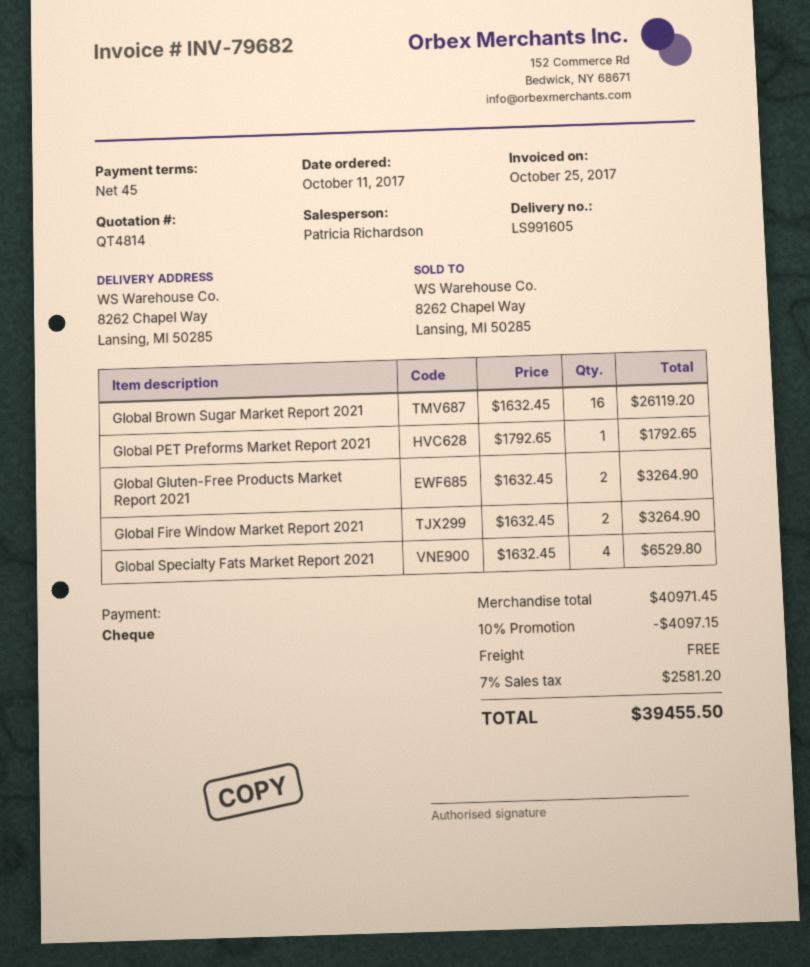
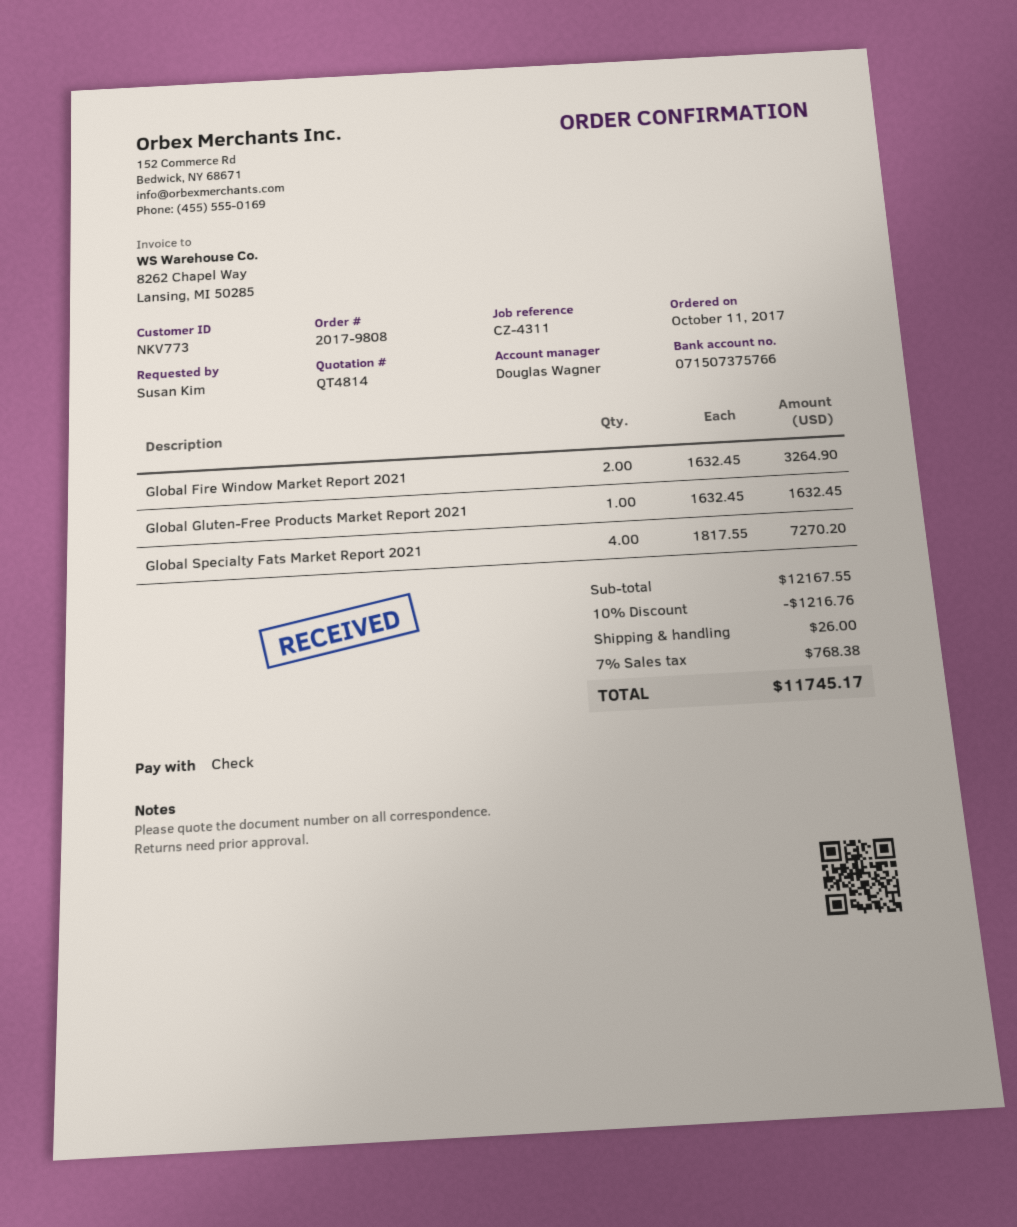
sales rep: Patricia Richardson -> Douglas Wagner
Global Brown Sugar Market Report 2021: 16 x 1632.45 = 26119.20 -> none
Global PET Preforms Market Report 2021: 1 x 1792.65 = 1792.65 -> none
Global Gluten-Free Products Market Report 2021: 2 x 1632.45 = 3264.90 -> 1 x 1632.45 = 1632.45
Global Specialty Fats Market Report 2021: 4 x 1632.45 = 6529.80 -> 4 x 1817.55 = 7270.20
subtotal: 40971.45 -> 12167.55
discount: 10% = 4097.15 -> 10% = 1216.76
shipping: 0.00 -> 26.00
tax: 7% = 2581.20 -> 7% = 768.38
total: 39455.50 -> 11745.17

